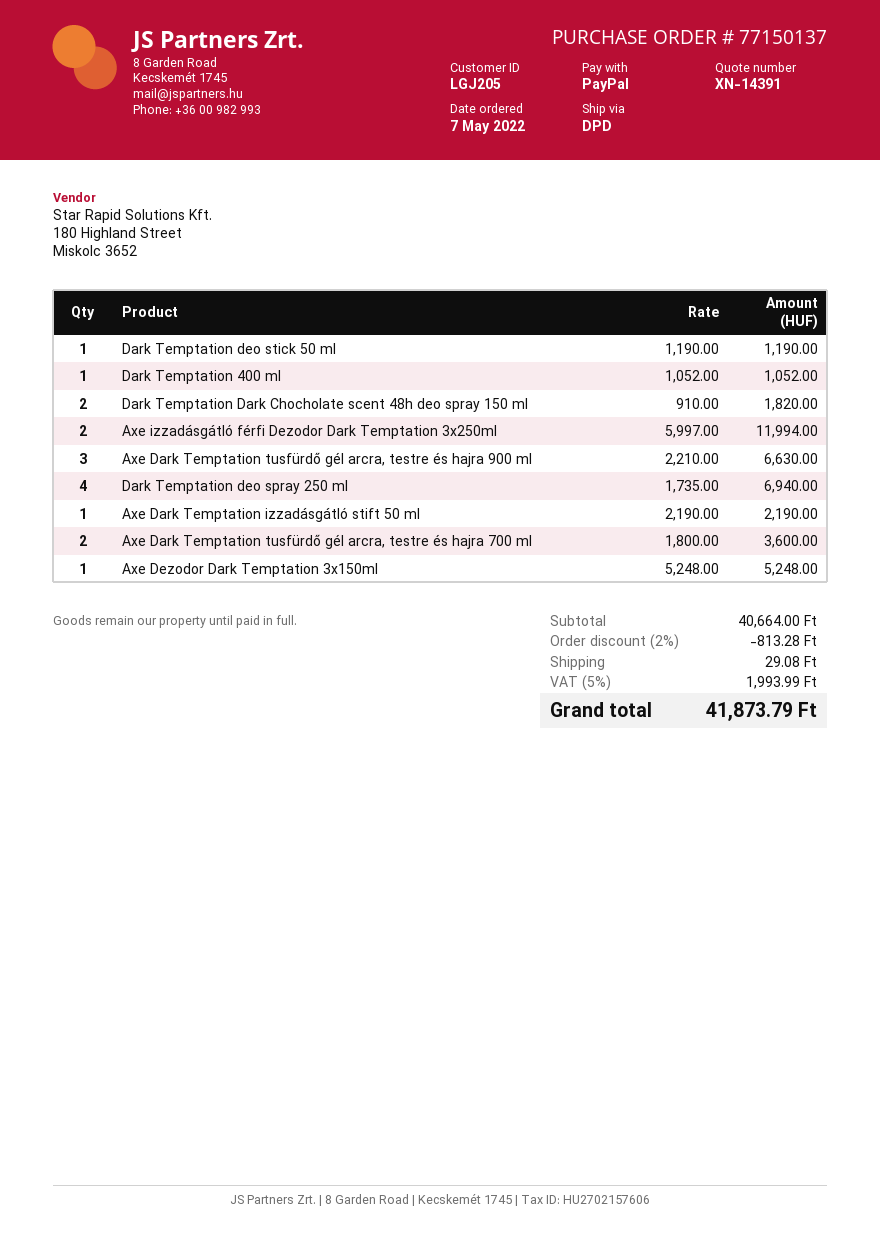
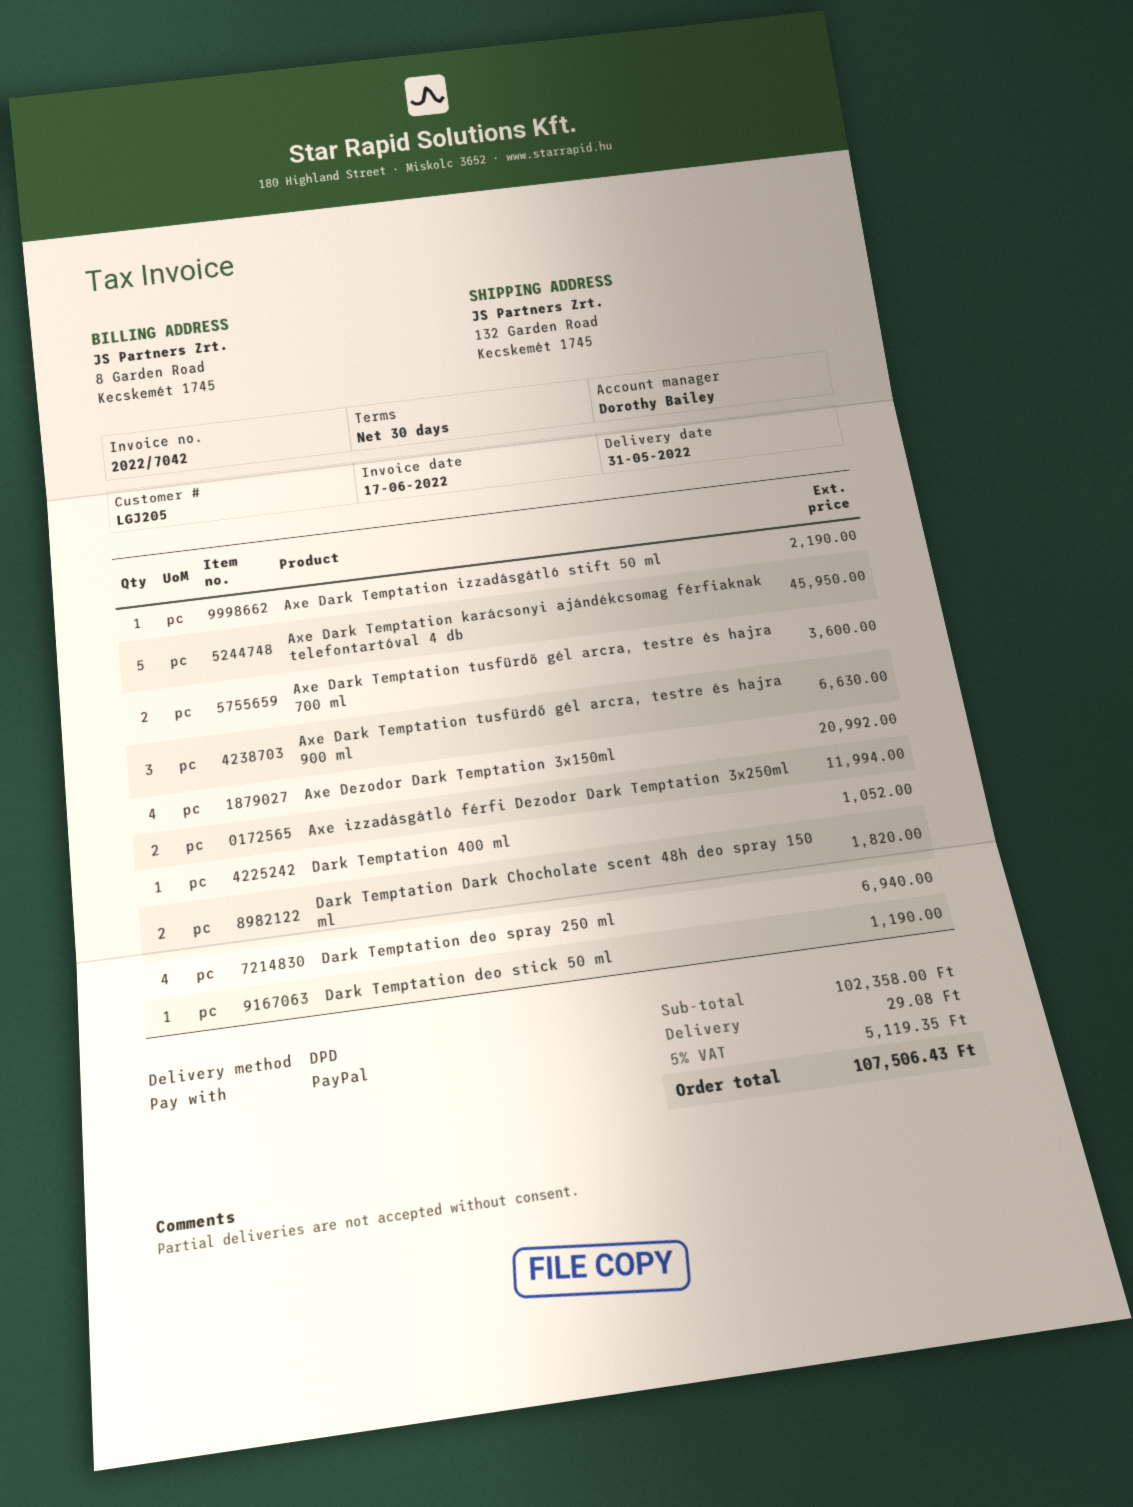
Axe Dezodor Dark Temptation 3x150ml: 1 for 5248.00 -> 4 for 20992.00
Axe Dark Temptation karácsonyi ajándékcsomag férfiaknak telefontartóval 4 db: none -> 5 for 45950.00
subtotal: 40664.00 -> 102358.00
discount: 2% = 813.28 -> none
tax: 5% = 1993.99 -> 5% = 5119.35
total: 41873.79 -> 107506.43

